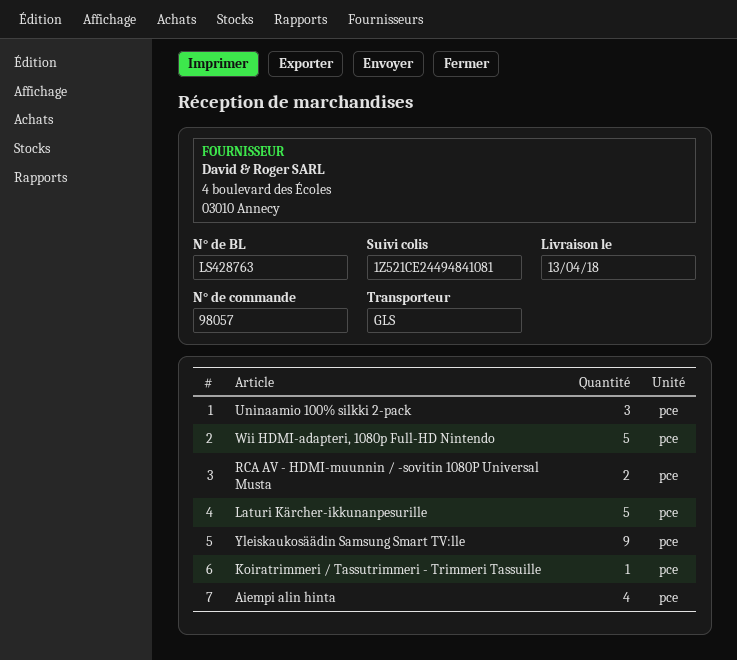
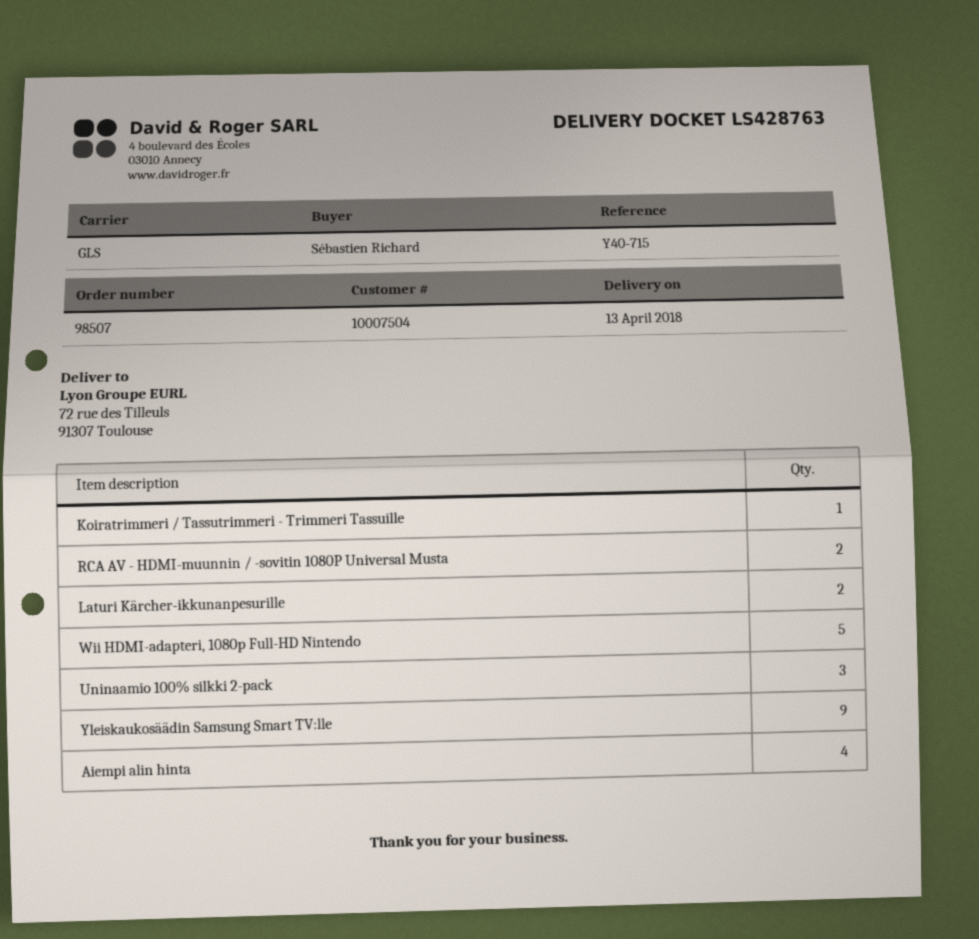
order number: 98057 -> 98507
Laturi Kärcher-ikkunanpesurille: 5 -> 2

